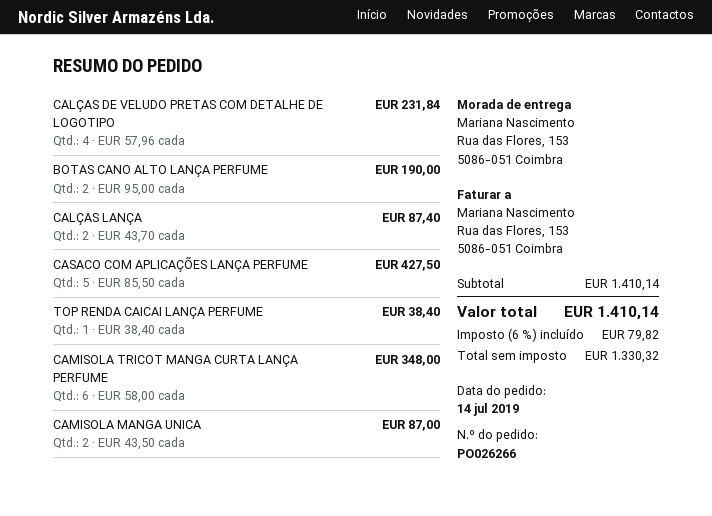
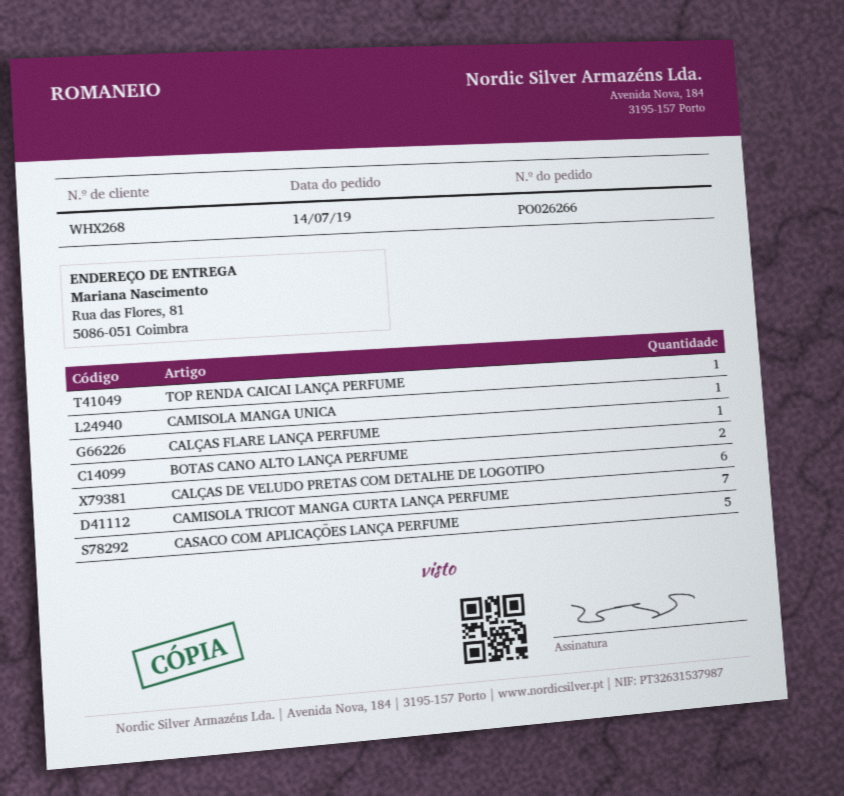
ship to: Rua das Flores, 153, 5086-051 Coimbra -> Rua das Flores, 81, 5086-051 Coimbra
CALÇAS DE VELUDO PRETAS COM DETALHE DE LOGOTIPO: 4 -> 6
CALÇAS LANÇA: 2 -> none
CAMISOLA TRICOT MANGA CURTA LANÇA PERFUME: 6 -> 7
CAMISOLA MANGA UNICA: 2 -> 1
CALÇAS FLARE LANÇA PERFUME: none -> 1

